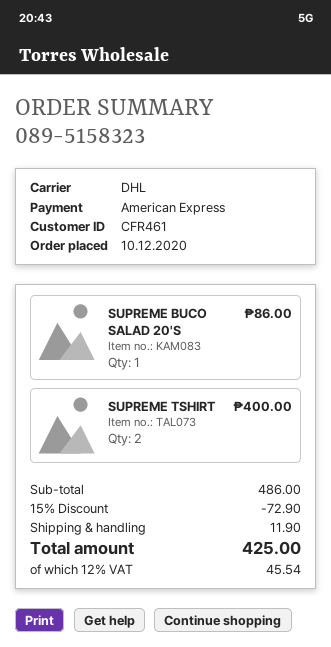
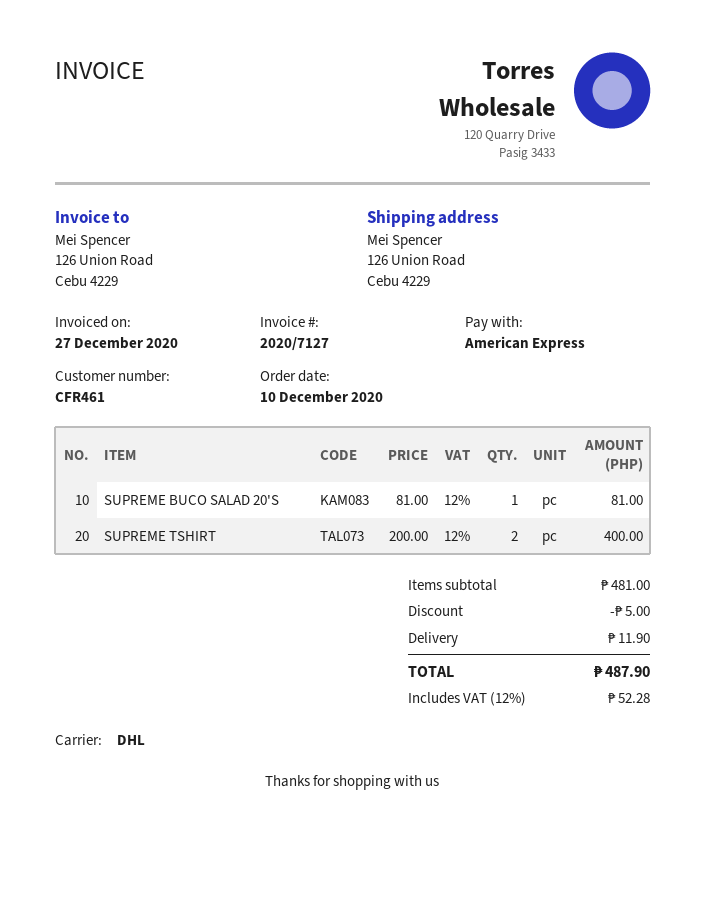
SUPREME BUCO SALAD 20'S: 1 for 86.00 -> 1 for 81.00
subtotal: 486.00 -> 481.00
discount: 72.90 -> 5.00
tax: 12% = 45.54 -> 12% = 52.28
total: 425.00 -> 487.90

